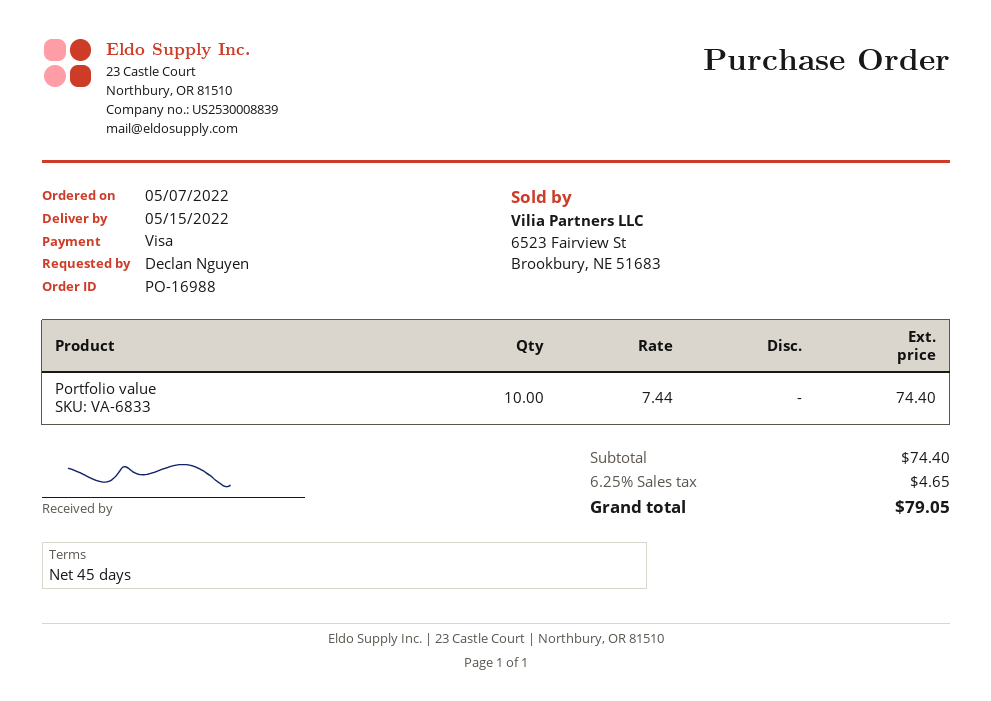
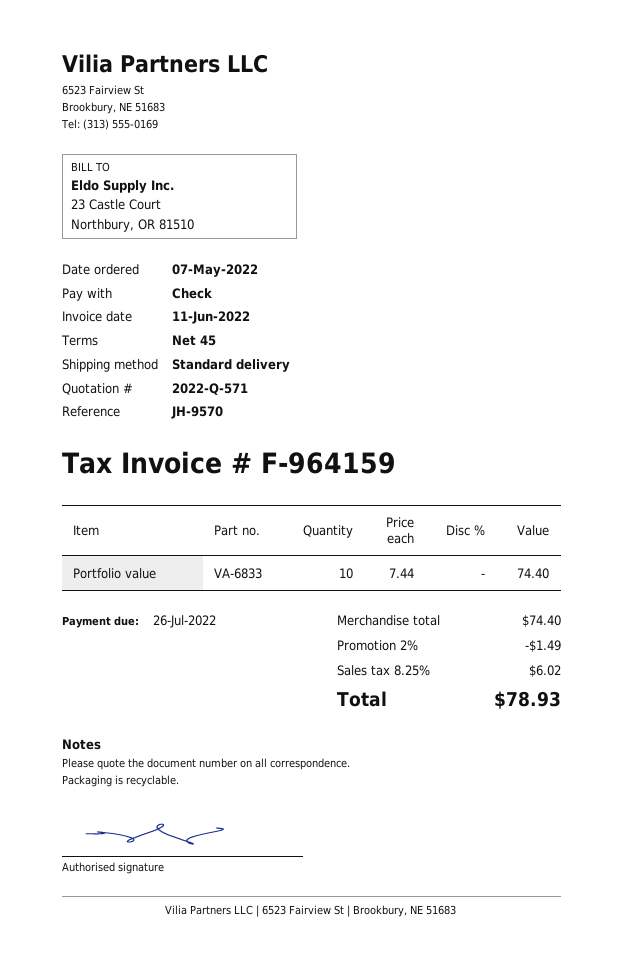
payment method: Visa -> cheque
discount: none -> 2% = 1.49
tax: 6.25% = 4.65 -> 8.25% = 6.02
total: 79.05 -> 78.93

